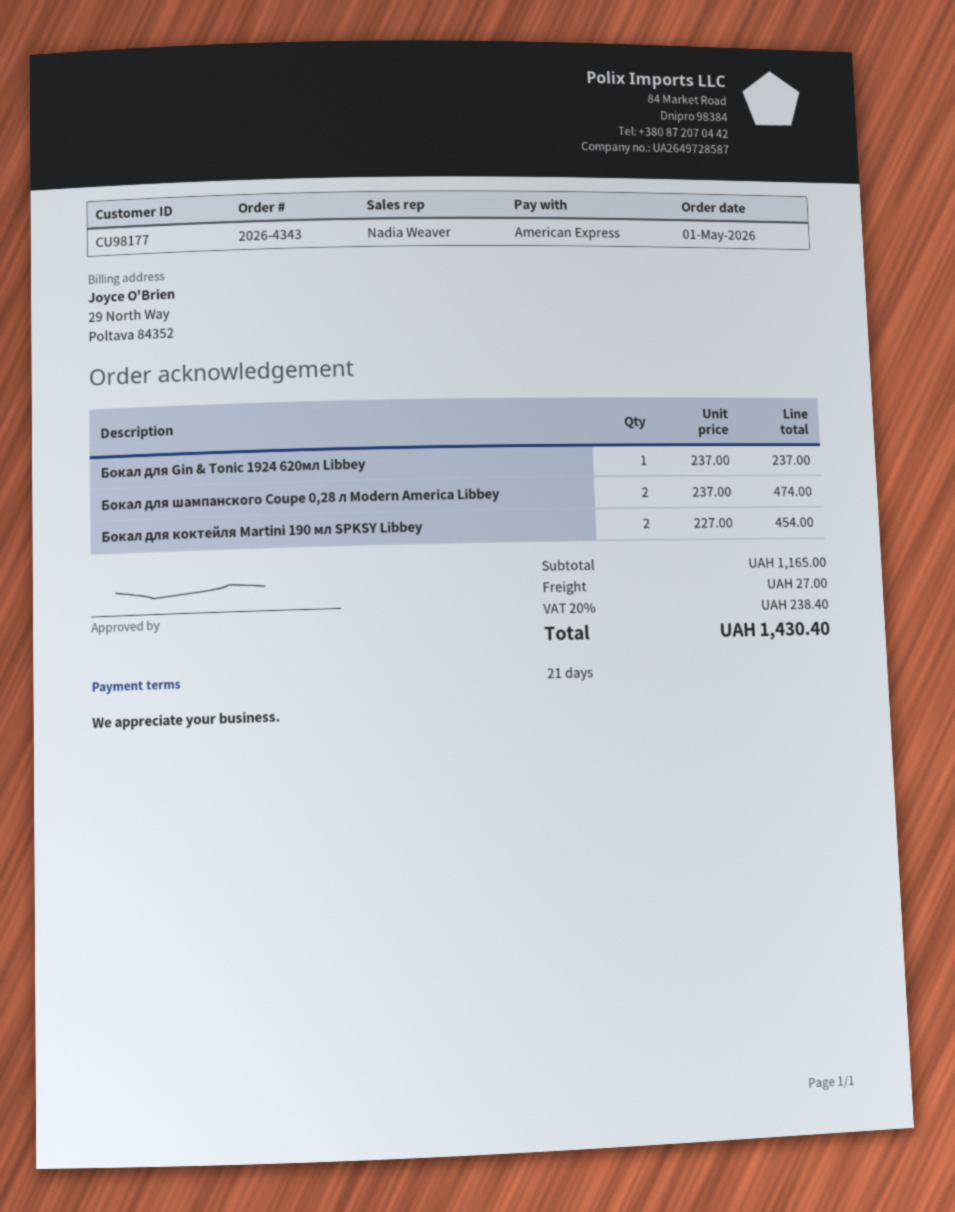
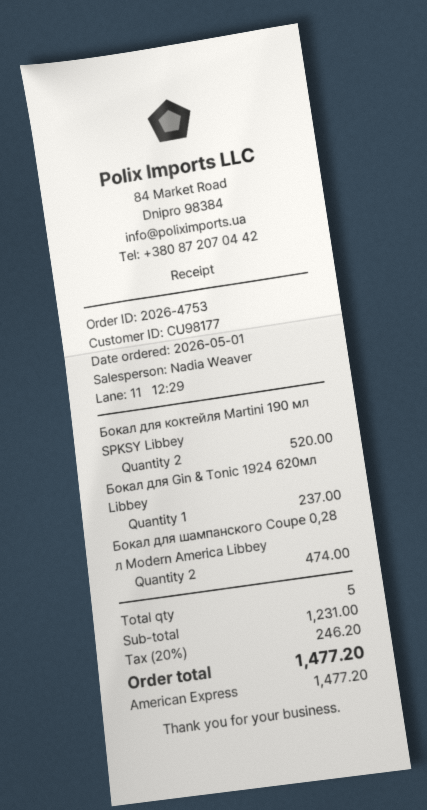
order number: 2026-4343 -> 2026-4753
Бокал для коктейля Martini 190 мл SPKSY Libbey: 2 for 454.00 -> 2 for 520.00
subtotal: 1165.00 -> 1231.00
shipping: 27.00 -> none
tax: 20% = 238.40 -> 20% = 246.20
total: 1430.40 -> 1477.20

